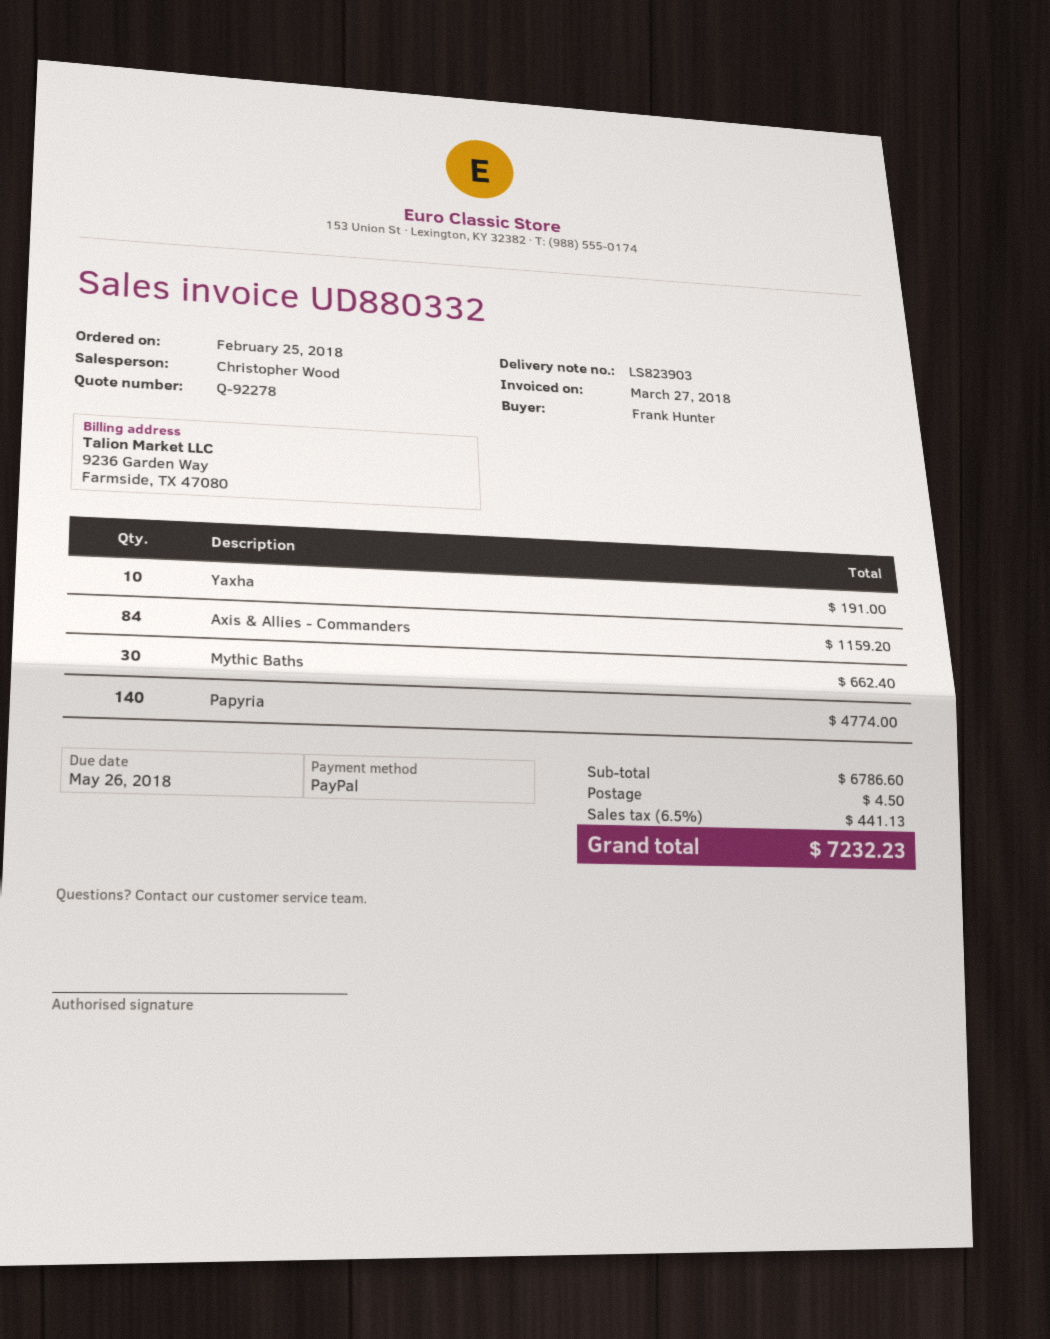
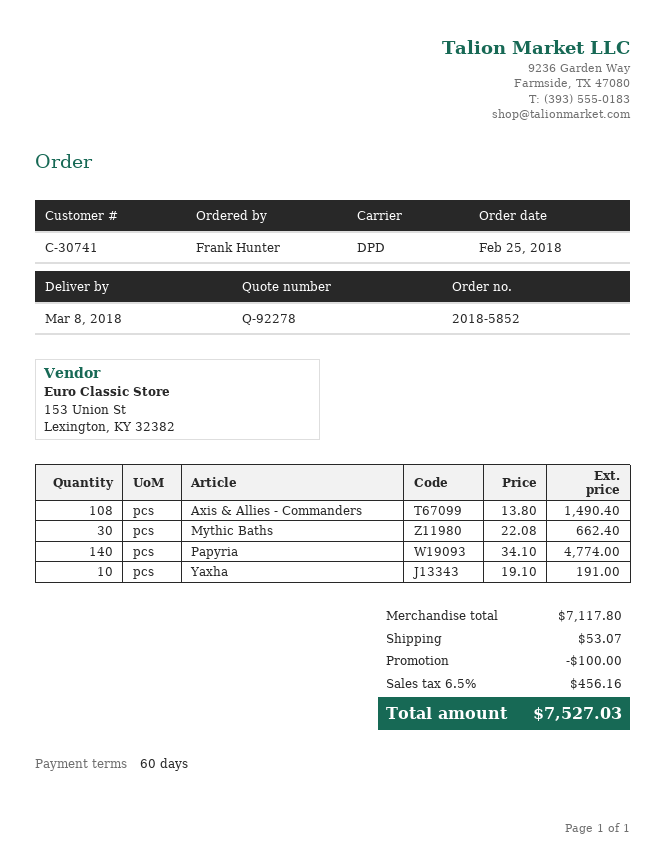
Axis & Allies - Commanders: 84 for 1159.20 -> 108 for 1490.40
subtotal: 6786.60 -> 7117.80
discount: none -> 100.00
shipping: 4.50 -> 53.07
tax: 6.5% = 441.13 -> 6.5% = 456.16
total: 7232.23 -> 7527.03

